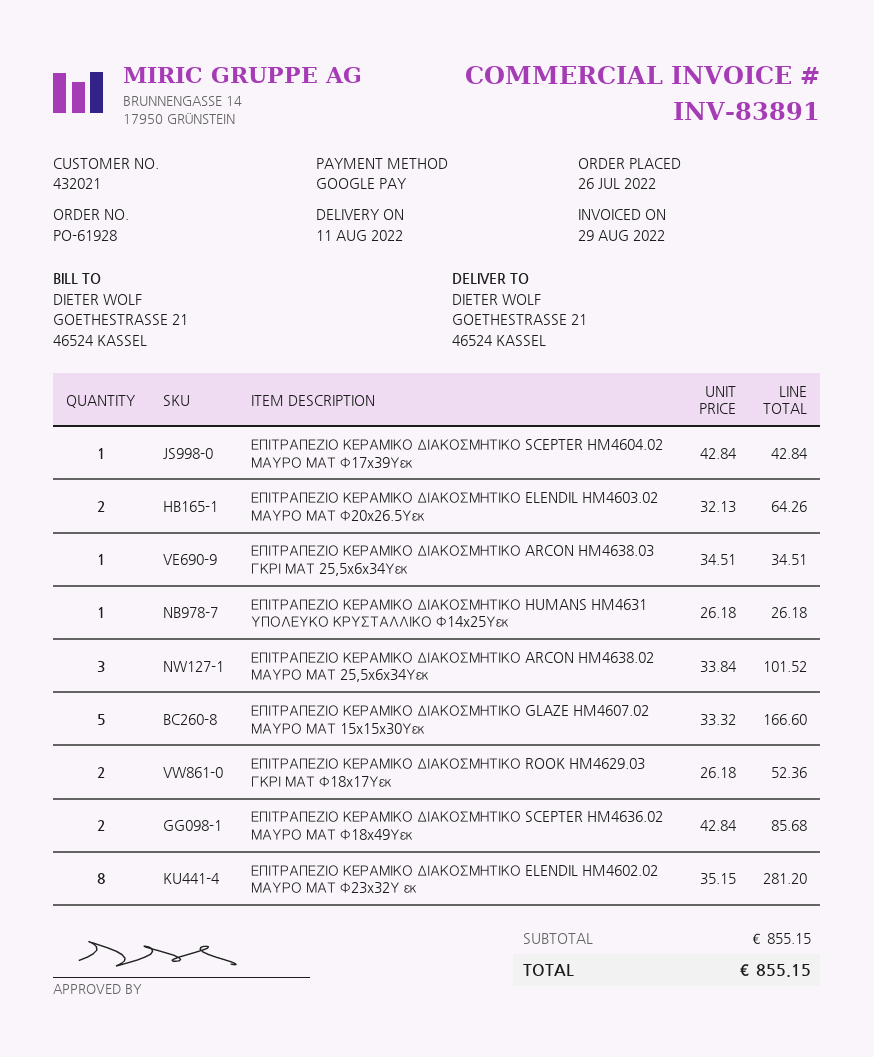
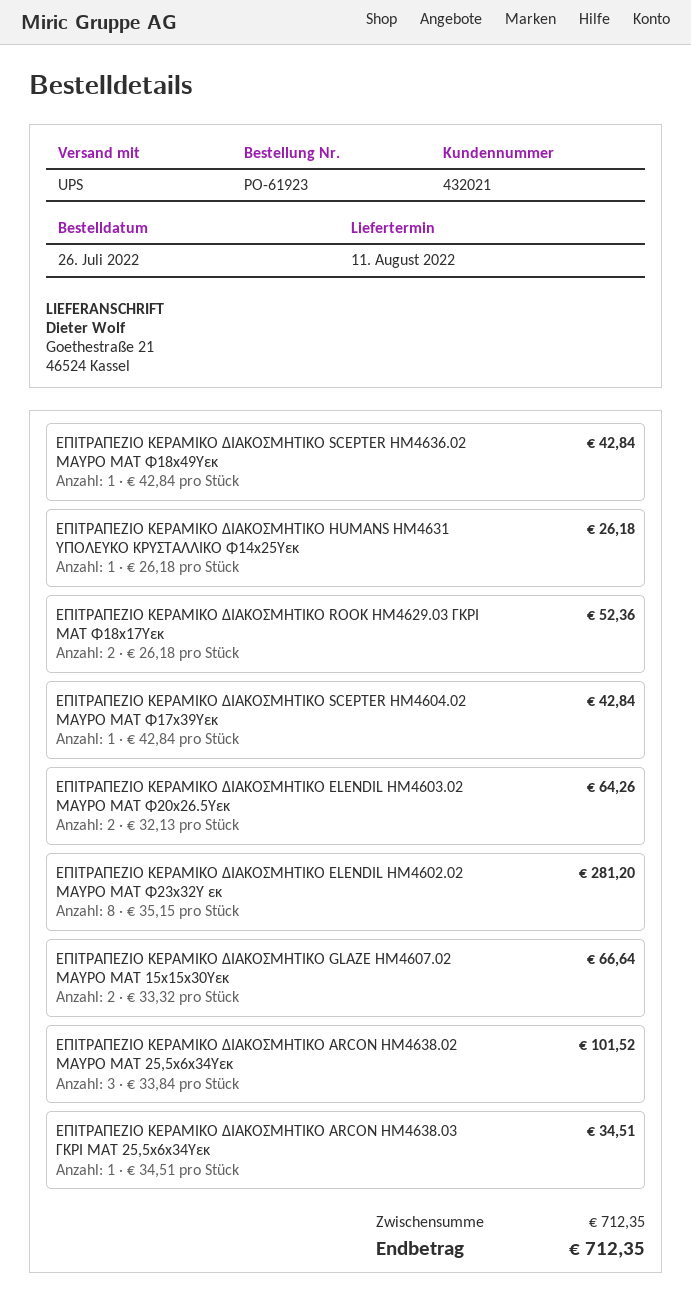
order number: PO-61928 -> PO-61923
ΕΠΙΤΡΑΠΕΖΙΟ ΚΕΡΑΜΙΚΟ ΔΙΑΚΟΣΜΗΤΙΚΟ GLAZE HM4607.02 ΜΑΥΡΟ ΜΑΤ 15x15x30Υεκ: 5 x 33.32 = 166.60 -> 2 x 33.32 = 66.64
ΕΠΙΤΡΑΠΕΖΙΟ ΚΕΡΑΜΙΚΟ ΔΙΑΚΟΣΜΗΤΙΚΟ SCEPTER HM4636.02 ΜΑΥΡΟ ΜΑΤ Φ18x49Υεκ: 2 x 42.84 = 85.68 -> 1 x 42.84 = 42.84
subtotal: 855.15 -> 712.35
total: 855.15 -> 712.35

